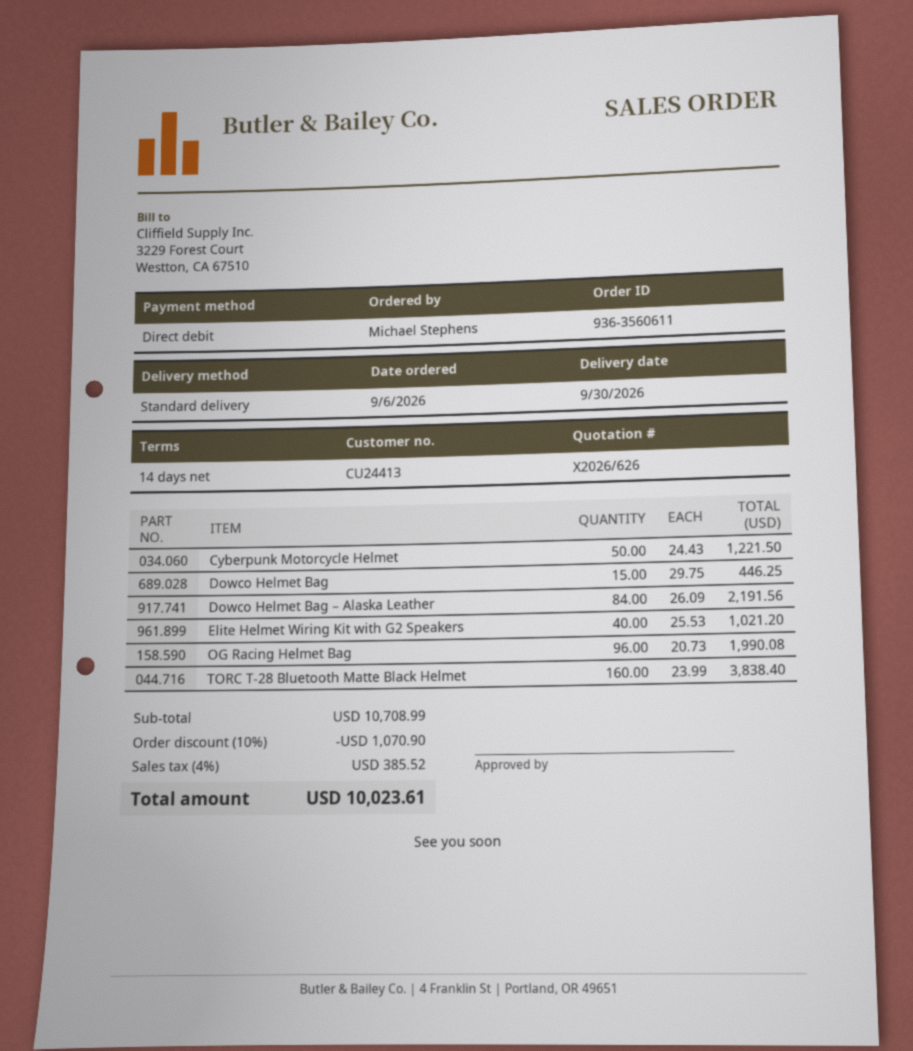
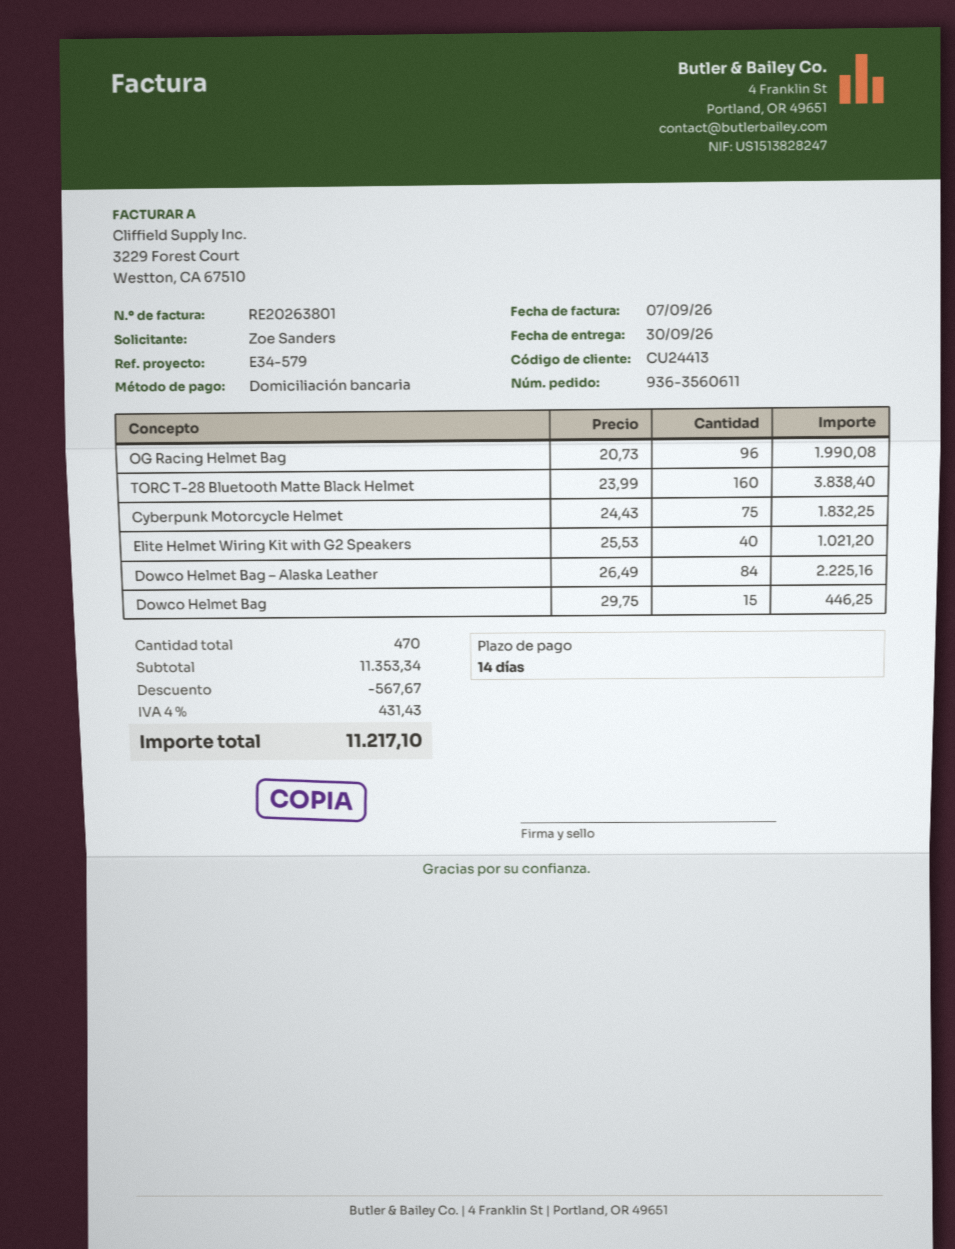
ordered by: Michael Stephens -> Zoe Sanders
Cyberpunk Motorcycle Helmet: 50 x 24.43 = 1221.50 -> 75 x 24.43 = 1832.25
Dowco Helmet Bag – Alaska Leather: 84 x 26.09 = 2191.56 -> 84 x 26.49 = 2225.16
subtotal: 10708.99 -> 11353.34
discount: 1070.90 -> 567.67
tax: 4% = 385.52 -> 4% = 431.43
total: 10023.61 -> 11217.10

